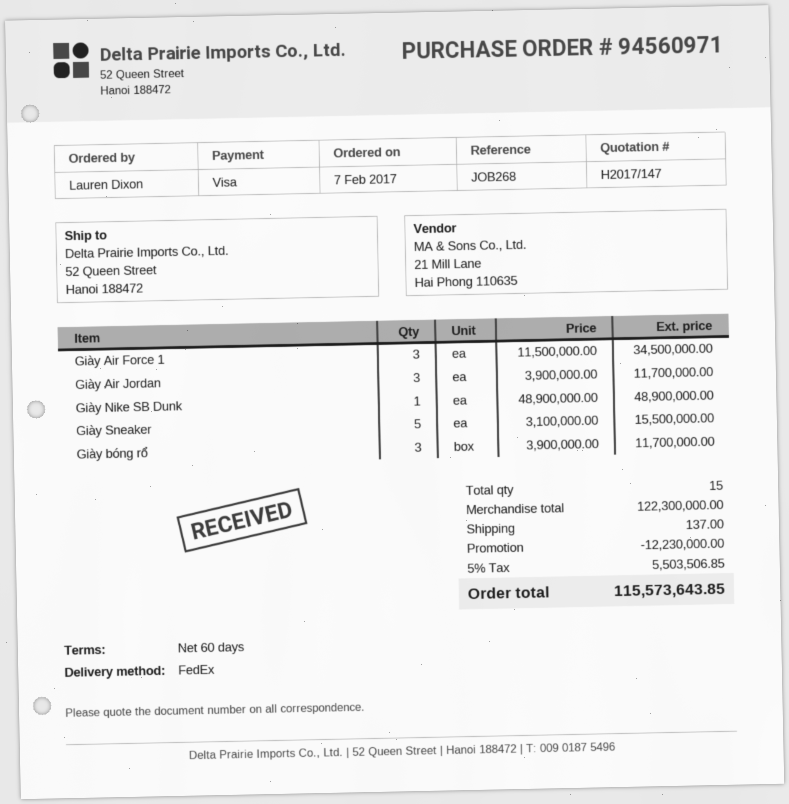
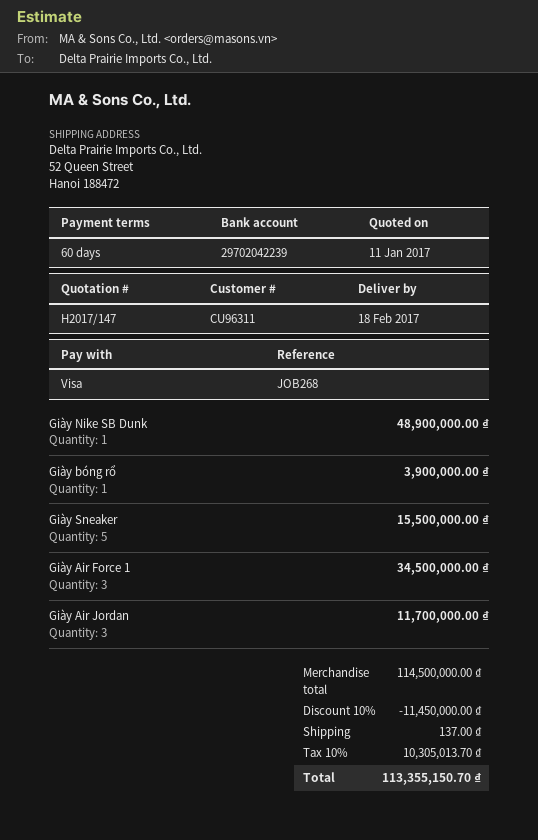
Giày bóng rổ: 3 for 11700000.00 -> 1 for 3900000.00
subtotal: 122300000.00 -> 114500000.00
discount: 12230000.00 -> 11450000.00
tax: 5% = 5503506.85 -> 10% = 10305013.70
total: 115573643.85 -> 113355150.70

